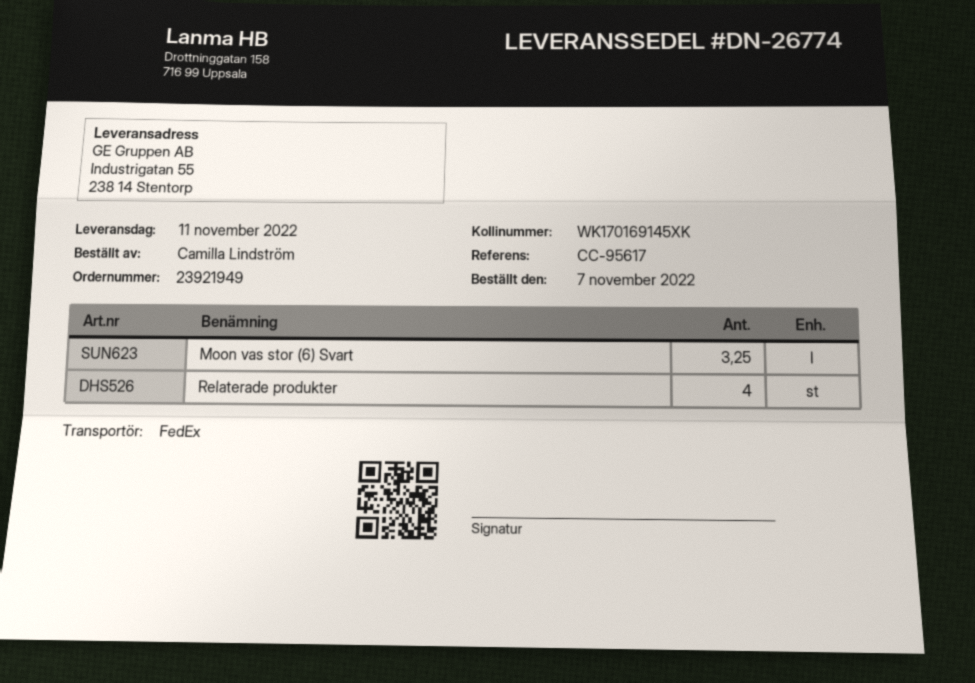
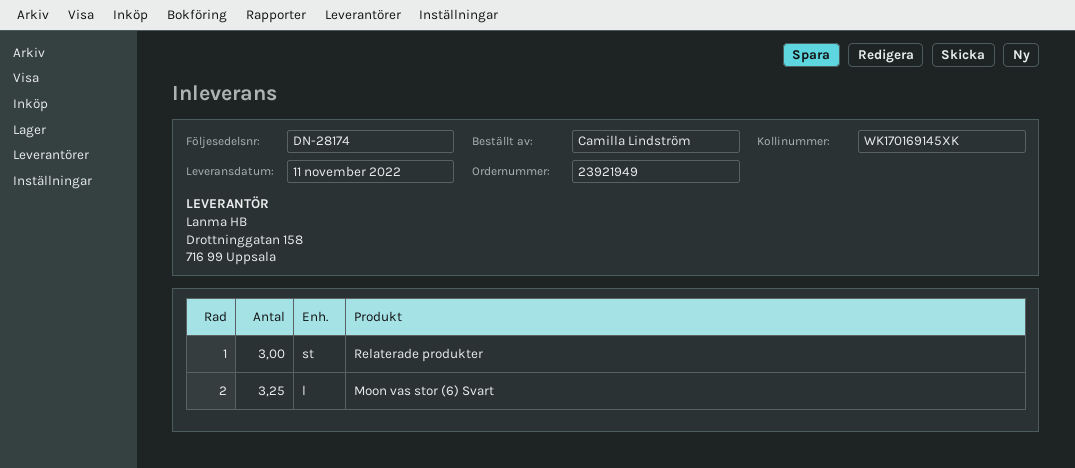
delivery note number: DN-26774 -> DN-28174
Relaterade produkter: 4 -> 3

